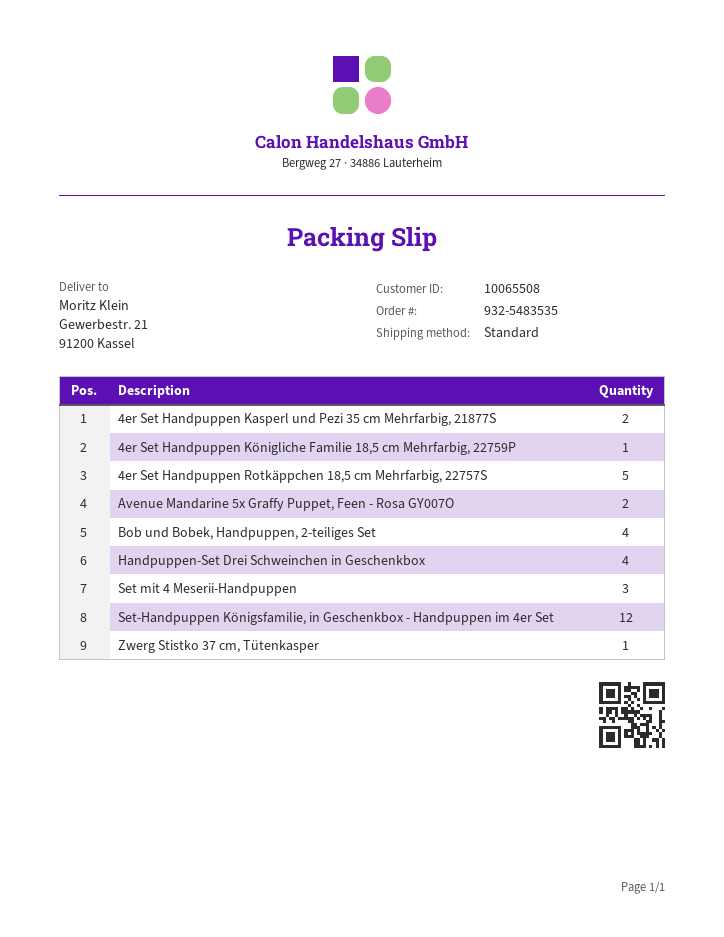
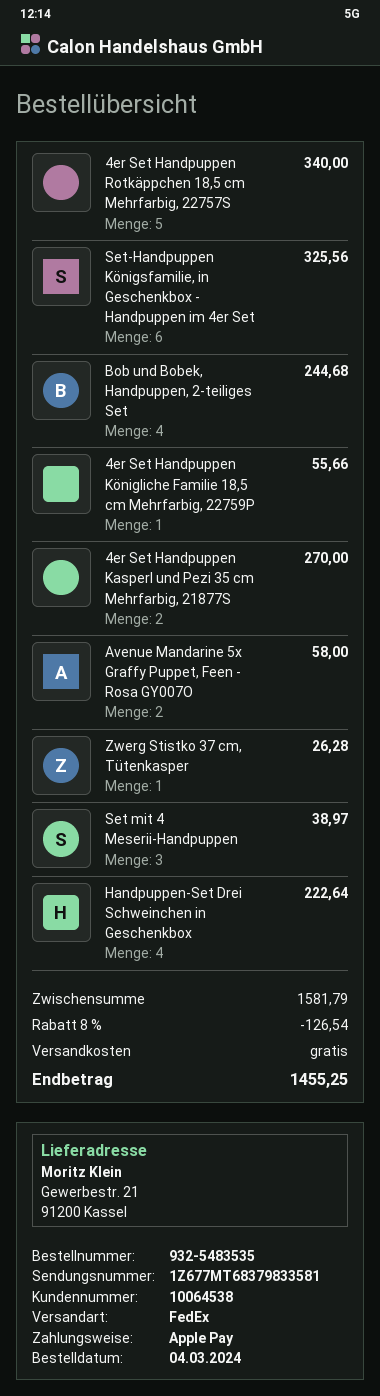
customer number: 10065508 -> 10064538
shipping method: standard -> FedEx
Set-Handpuppen Königsfamilie, in Geschenkbox - Handpuppen im 4er Set: 12 -> 6

